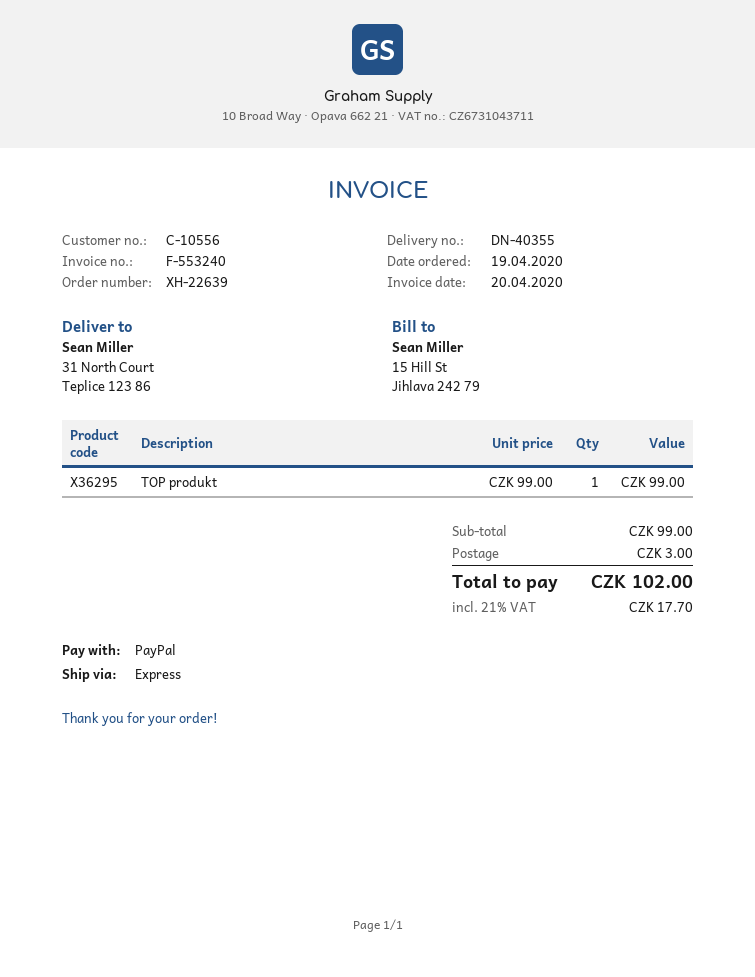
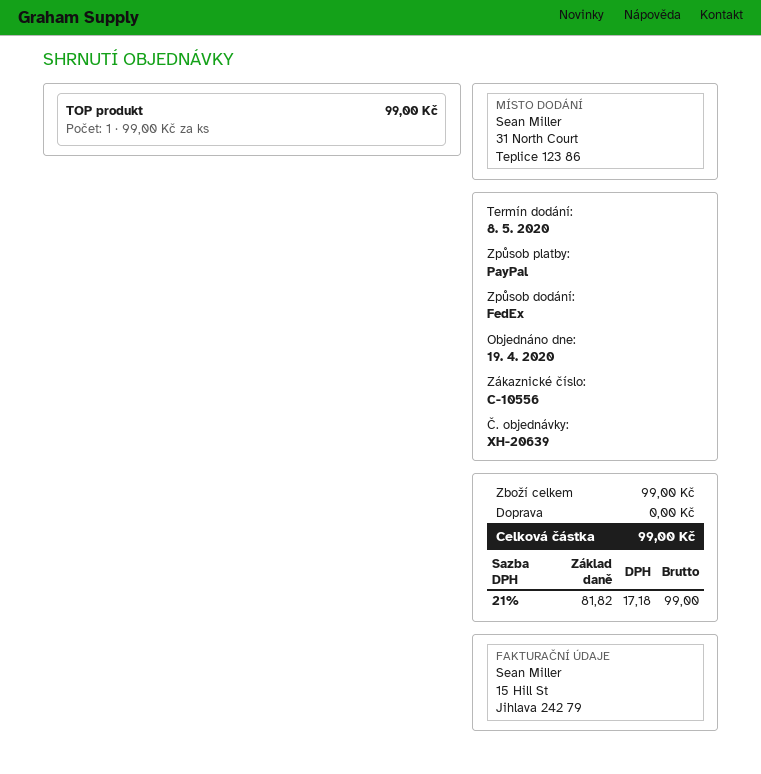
order number: XH-22639 -> XH-20639
shipping method: express -> FedEx
shipping: 3.00 -> 0.00
tax: 21% = 17.70 -> 21% = 17.18
total: 102.00 -> 99.00

